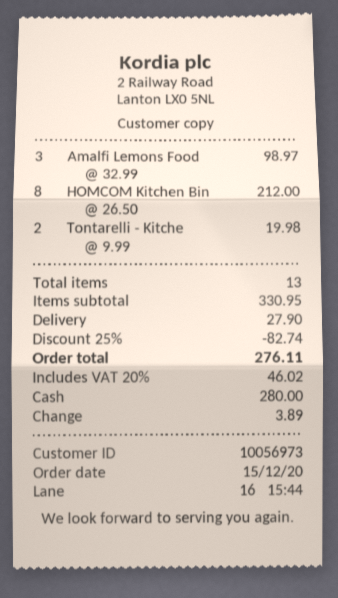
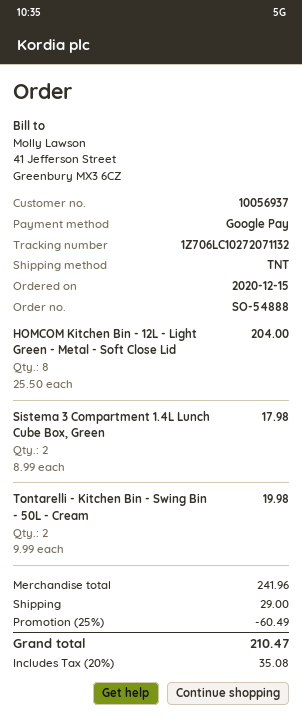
customer number: 10056973 -> 10056937
payment method: cash -> Google Pay
Amalfi Lemons Food: 3 x 32.99 = 98.97 -> none
HOMCOM Kitchen Bin: 8 x 26.50 = 212.00 -> 8 x 25.50 = 204.00
Sistema 3 Compartment 1.4L Lunch Cube Box, Green: none -> 2 x 8.99 = 17.98
subtotal: 330.95 -> 241.96
discount: 25% = 82.74 -> 25% = 60.49
shipping: 27.90 -> 29.00
tax: 20% = 46.02 -> 20% = 35.08
total: 276.11 -> 210.47

